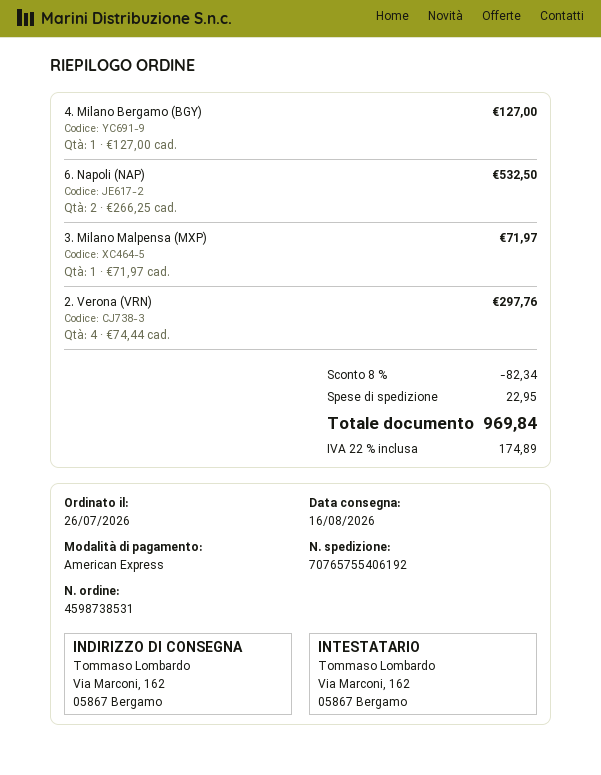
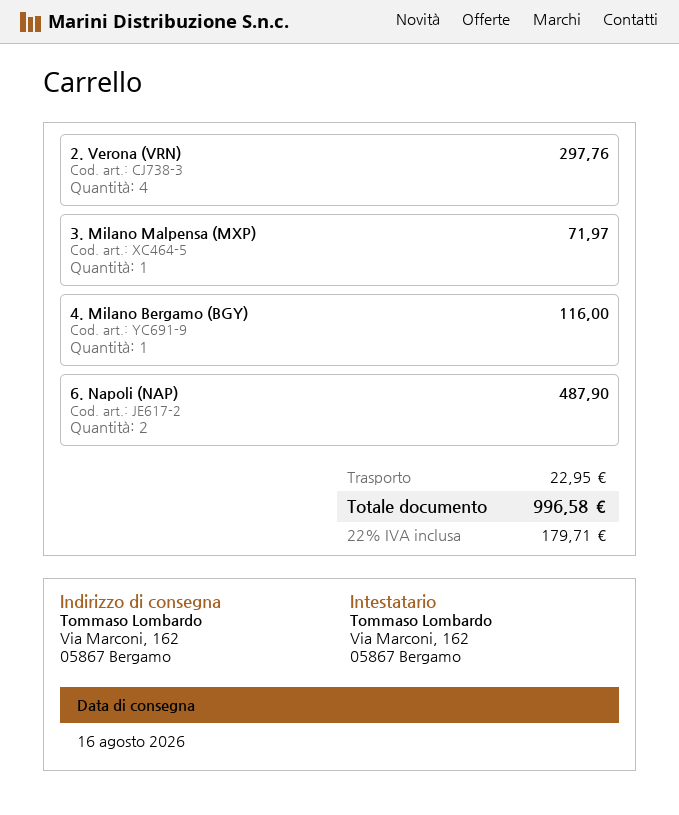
4. Milano Bergamo (BGY): 1 for 127.00 -> 1 for 116.00
6. Napoli (NAP): 2 for 532.50 -> 2 for 487.90
discount: 8% = 82.34 -> none
tax: 22% = 174.89 -> 22% = 179.71
total: 969.84 -> 996.58

